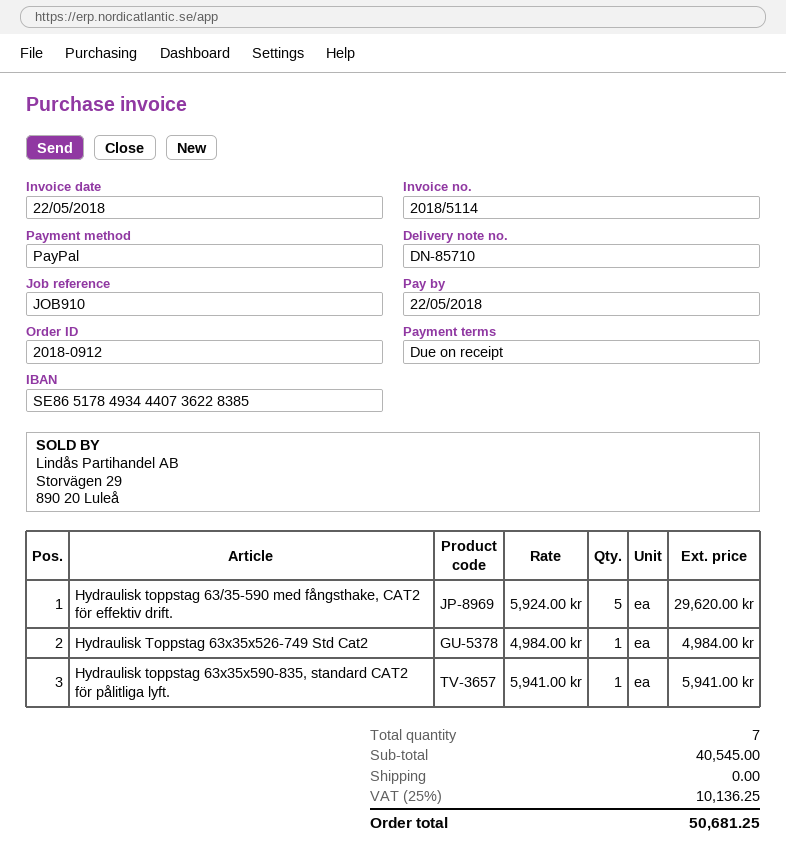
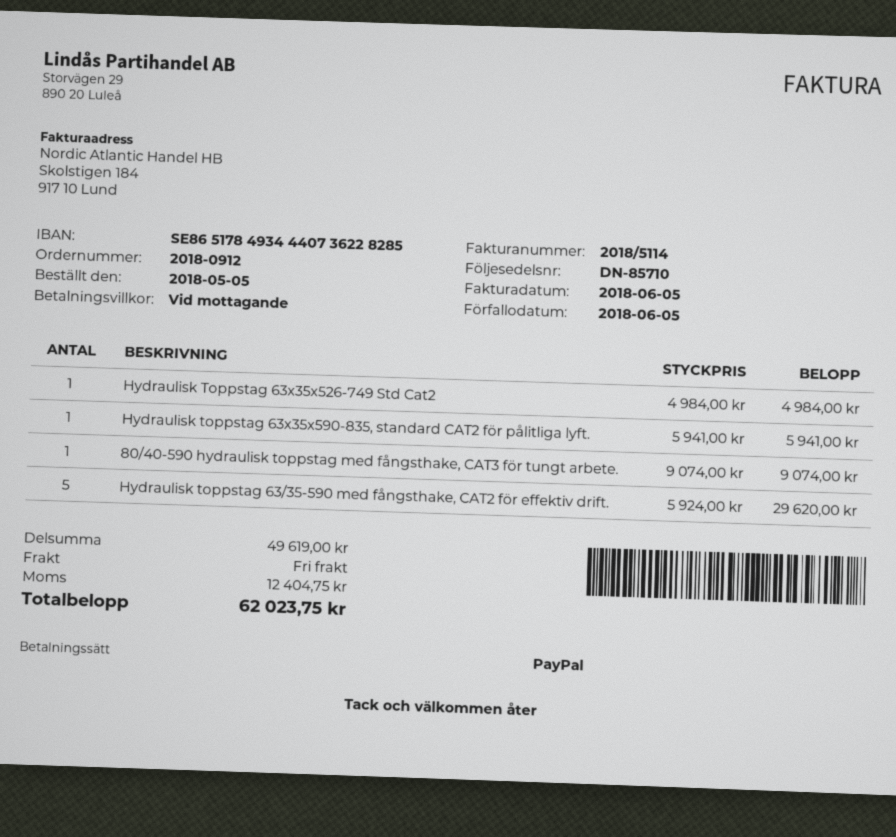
invoice date: 2018-05-22 -> 2018-06-05
due date: 2018-05-22 -> 2018-06-05
bank account: SE8651784934440736228385 -> SE8651784934440736228285
80/40-590 hydraulisk toppstag med fångsthake, CAT3 för tungt arbete.: none -> 1 x 9074.00 = 9074.00
subtotal: 40545.00 -> 49619.00
tax: 10136.25 -> 12404.75
total: 50681.25 -> 62023.75

